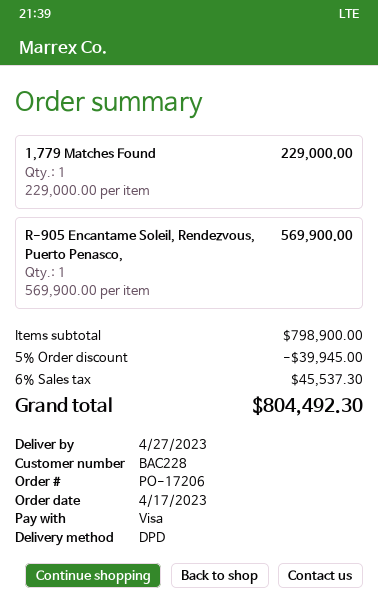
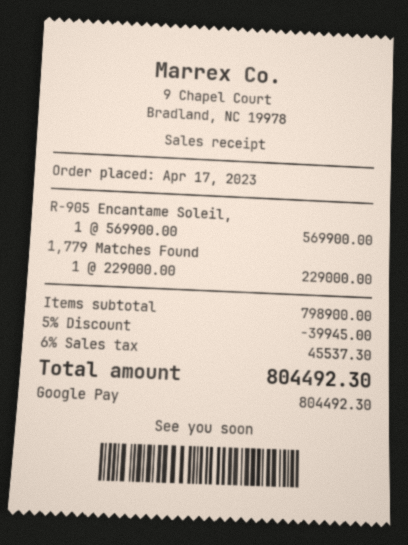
payment method: Visa -> Google Pay

